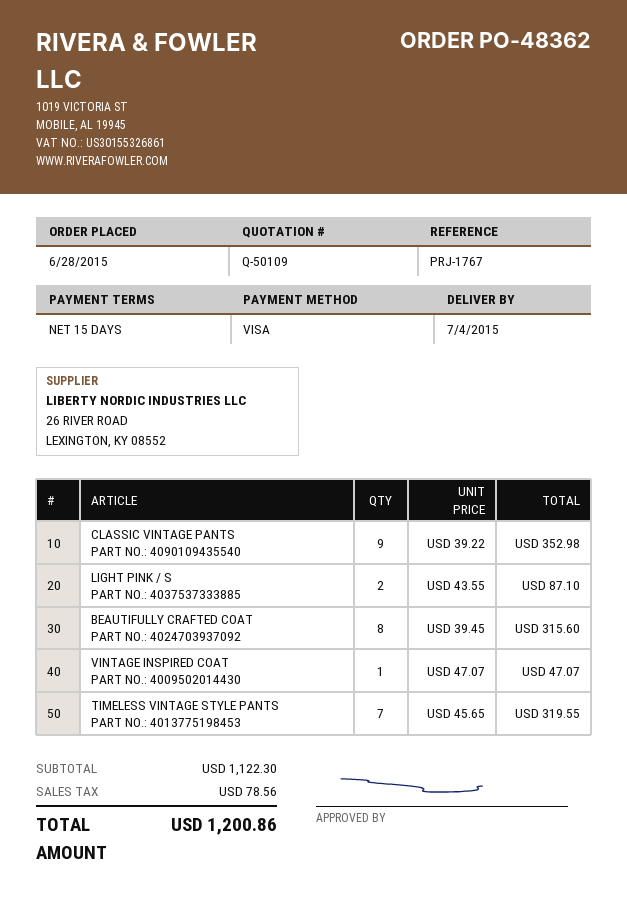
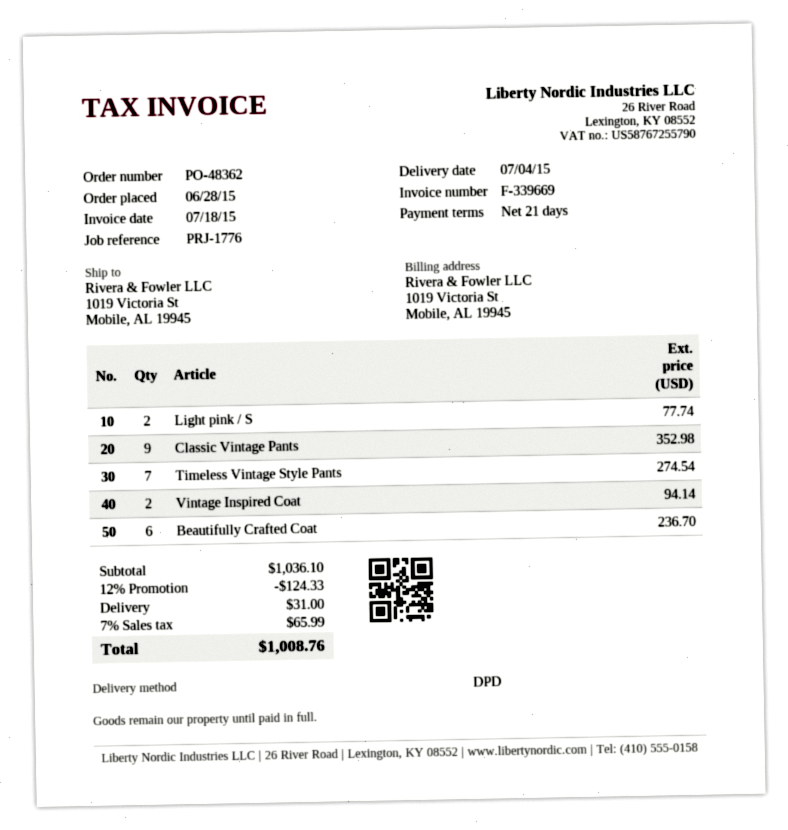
payment terms: 15 days -> 21 days
reference: PRJ-1767 -> PRJ-1776
LIGHT PINK / S: 2 for 87.10 -> 2 for 77.74
BEAUTIFULLY CRAFTED COAT: 8 for 315.60 -> 6 for 236.70
VINTAGE INSPIRED COAT: 1 for 47.07 -> 2 for 94.14
TIMELESS VINTAGE STYLE PANTS: 7 for 319.55 -> 7 for 274.54
subtotal: 1122.30 -> 1036.10
discount: none -> 12% = 124.33
shipping: none -> 31.00
tax: 78.56 -> 65.99
total: 1200.86 -> 1008.76

